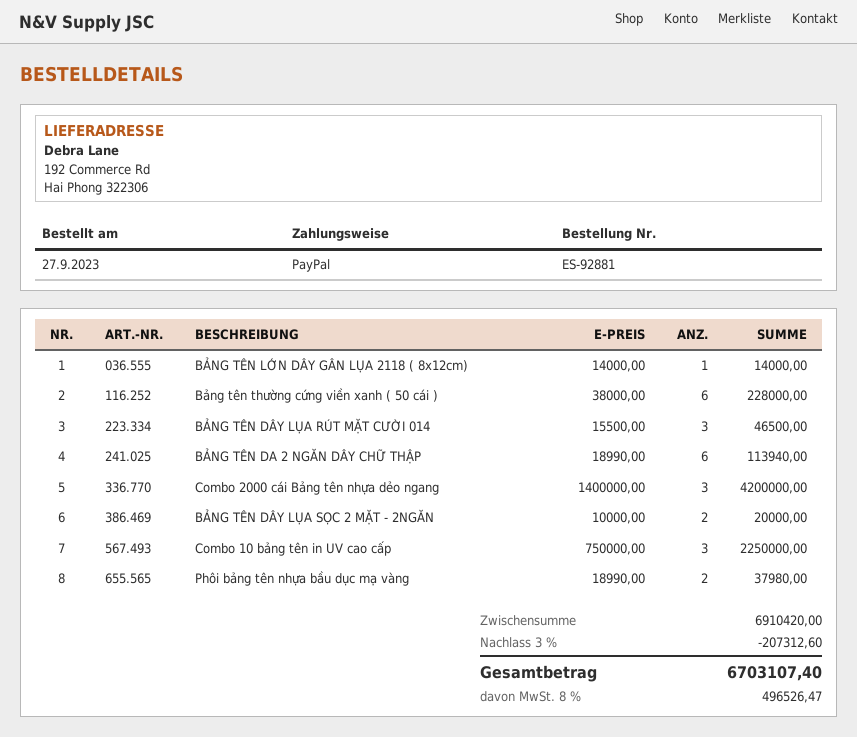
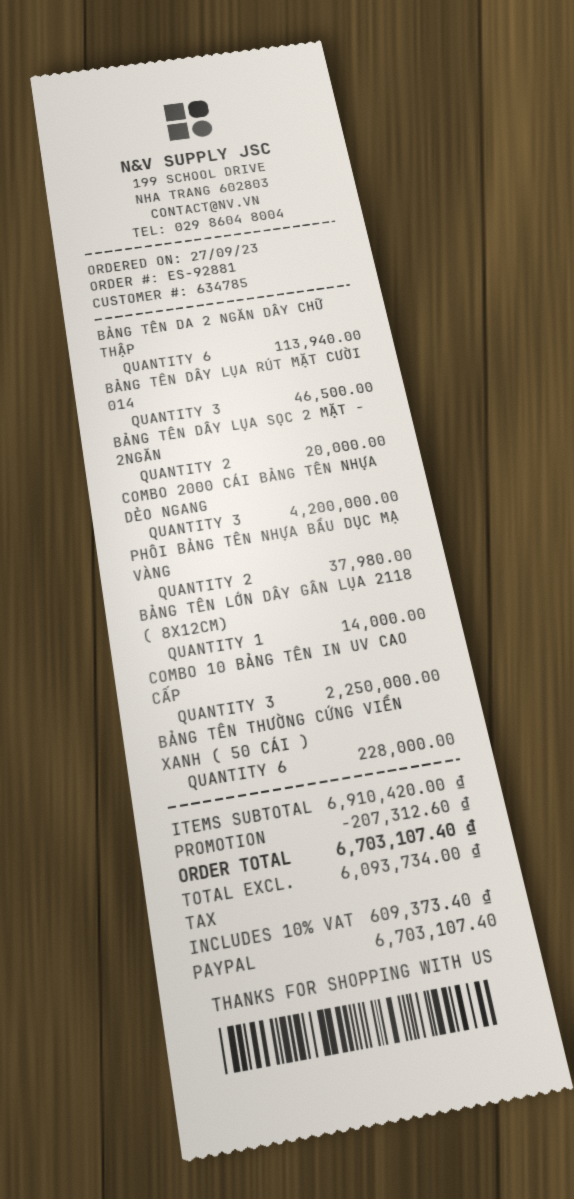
tax: 8% = 496526.47 -> 10% = 609373.40

